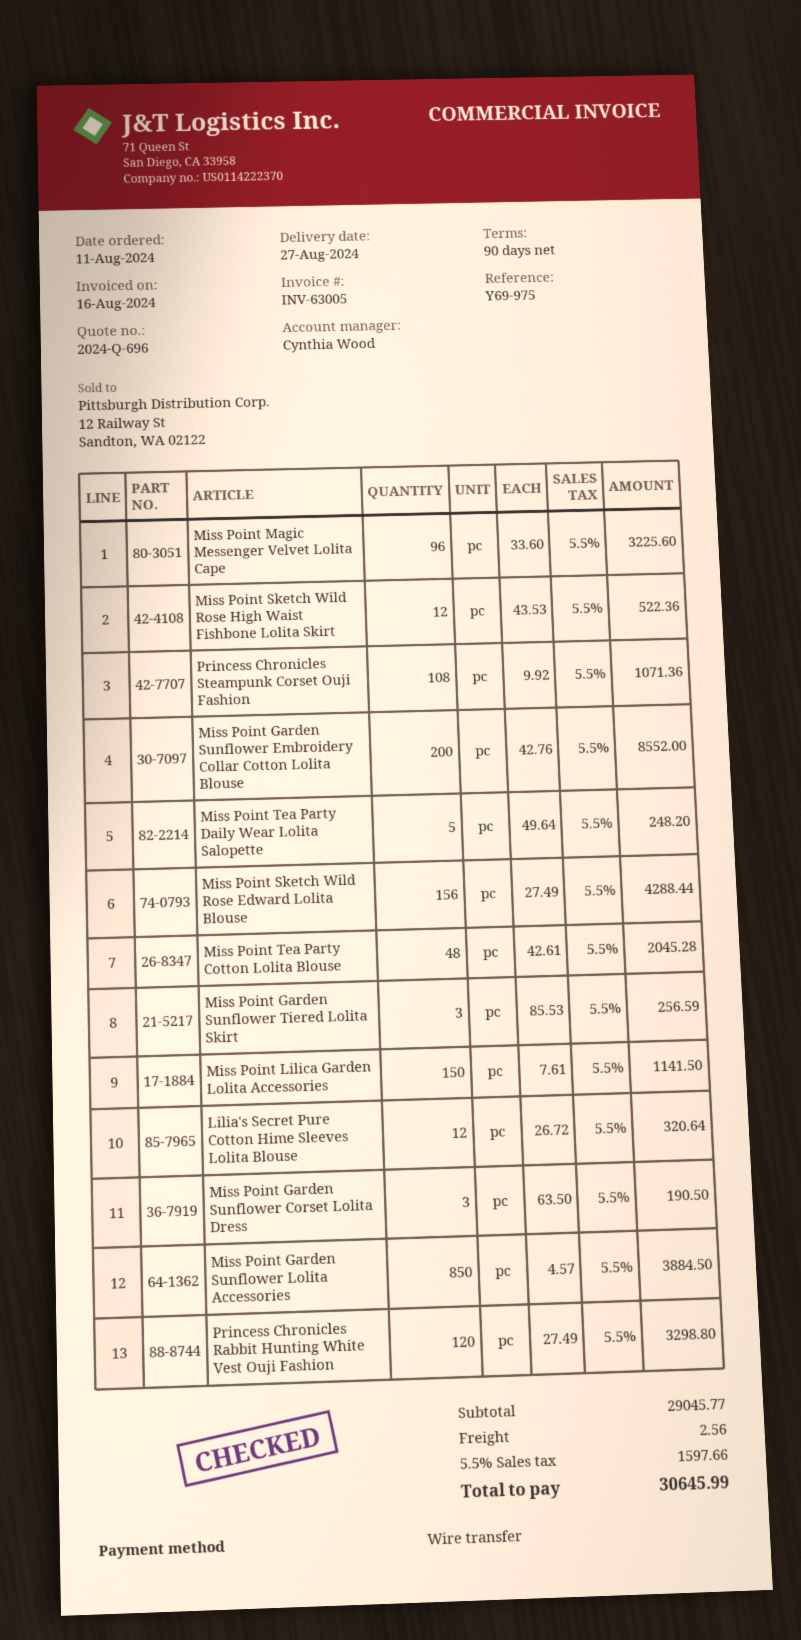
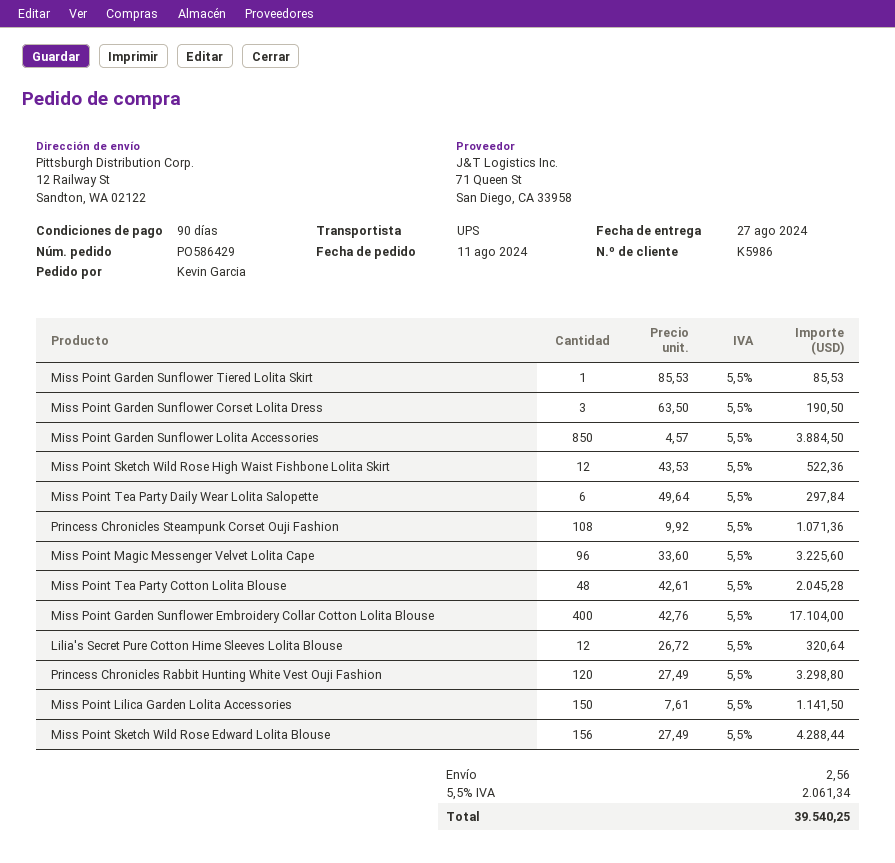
Miss Point Garden Sunflower Embroidery Collar Cotton Lolita Blouse: 200 x 42.76 = 8552.00 -> 400 x 42.76 = 17104.00
Miss Point Tea Party Daily Wear Lolita Salopette: 5 x 49.64 = 248.20 -> 6 x 49.64 = 297.84
Miss Point Garden Sunflower Tiered Lolita Skirt: 3 x 85.53 = 256.59 -> 1 x 85.53 = 85.53
tax: 5.5% = 1597.66 -> 5.5% = 2061.34
total: 30645.99 -> 39540.25

